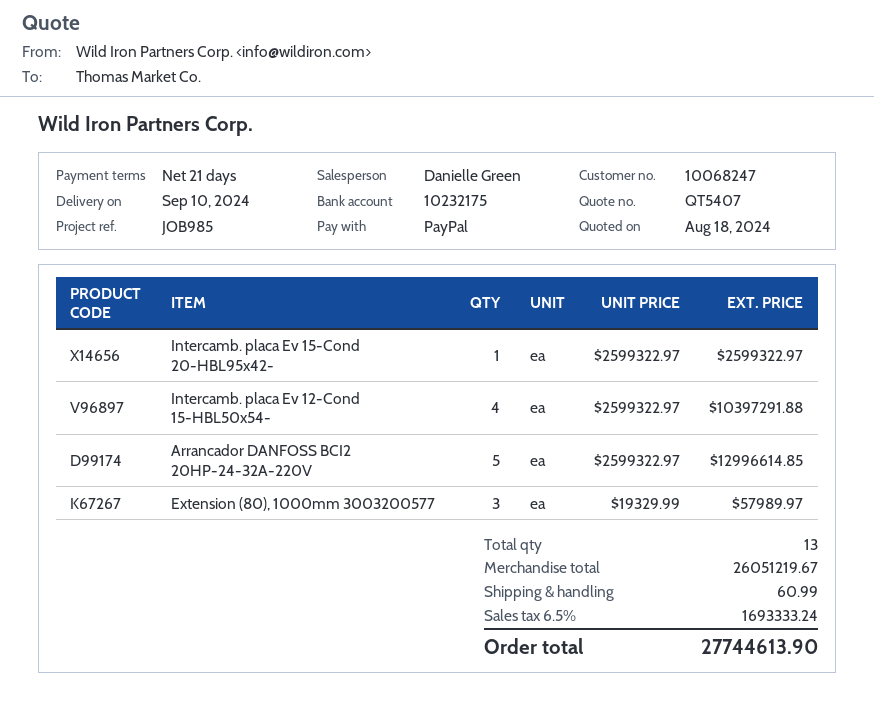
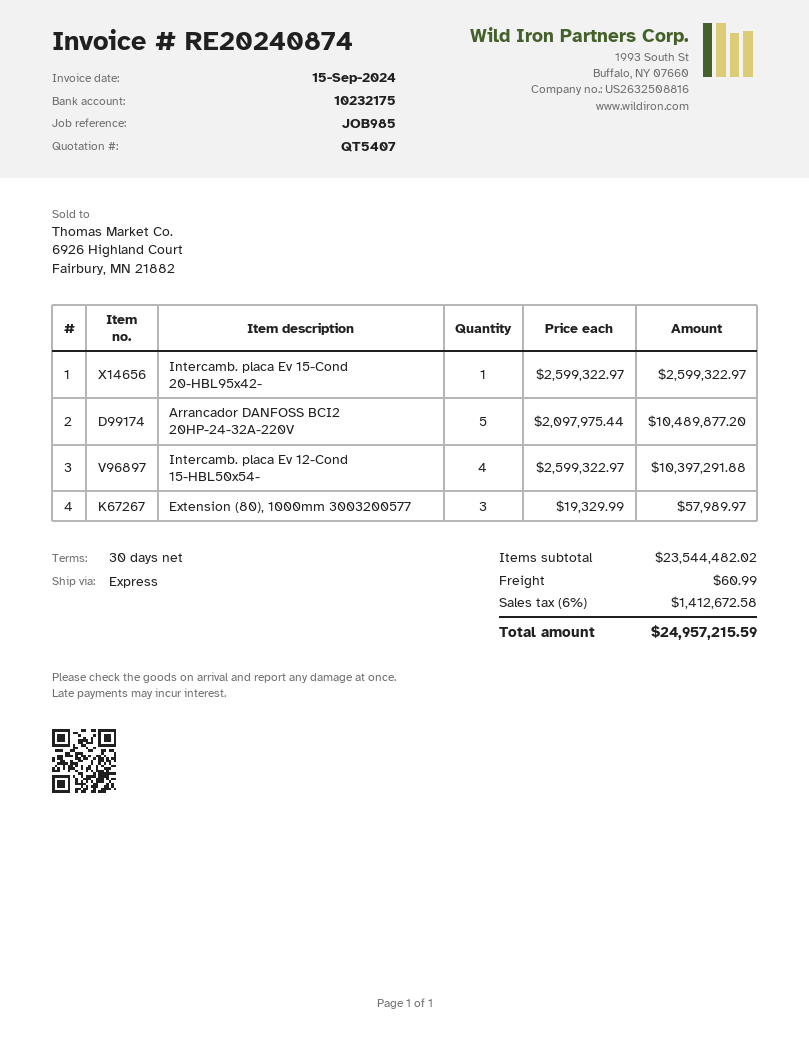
payment terms: 21 days -> 30 days
Arrancador DANFOSS BCI2 20HP-24-32A-220V: 5 x 2599322.97 = 12996614.85 -> 5 x 2097975.44 = 10489877.20
subtotal: 26051219.67 -> 23544482.02
tax: 6.5% = 1693333.24 -> 6% = 1412672.58
total: 27744613.90 -> 24957215.59

